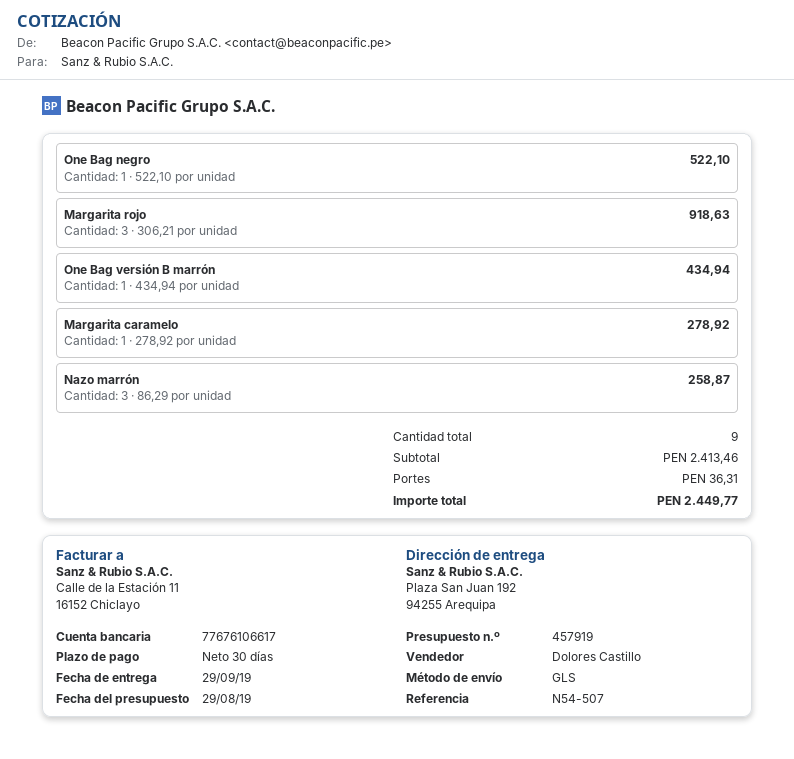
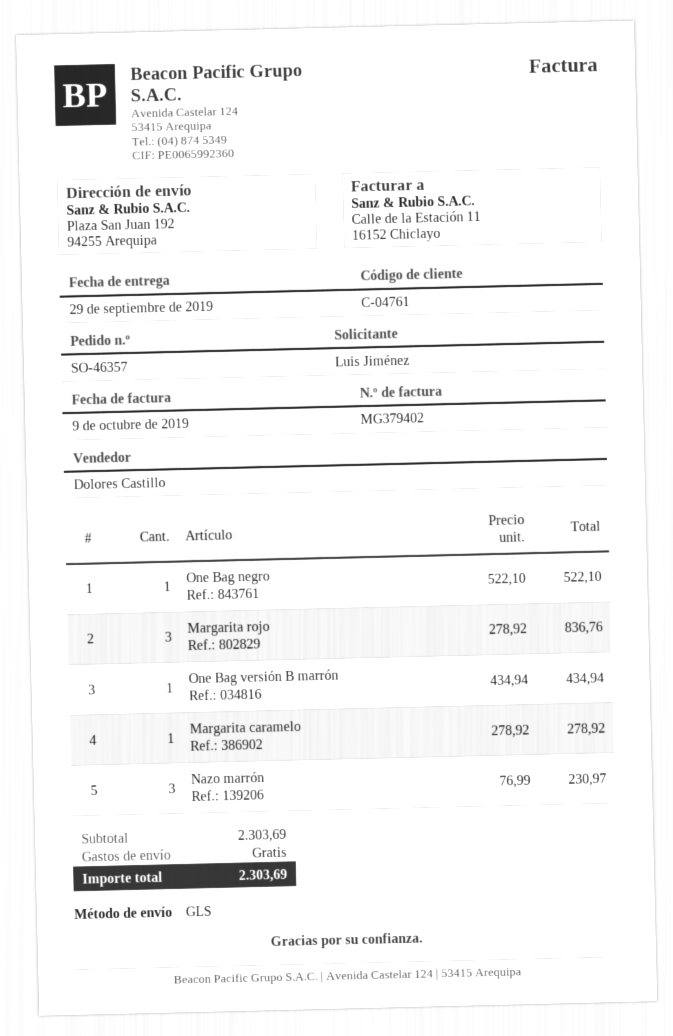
Margarita rojo: 3 x 306.21 = 918.63 -> 3 x 278.92 = 836.76
Nazo marrón: 3 x 86.29 = 258.87 -> 3 x 76.99 = 230.97
subtotal: 2413.46 -> 2303.69
shipping: 36.31 -> 0.00
total: 2449.77 -> 2303.69

